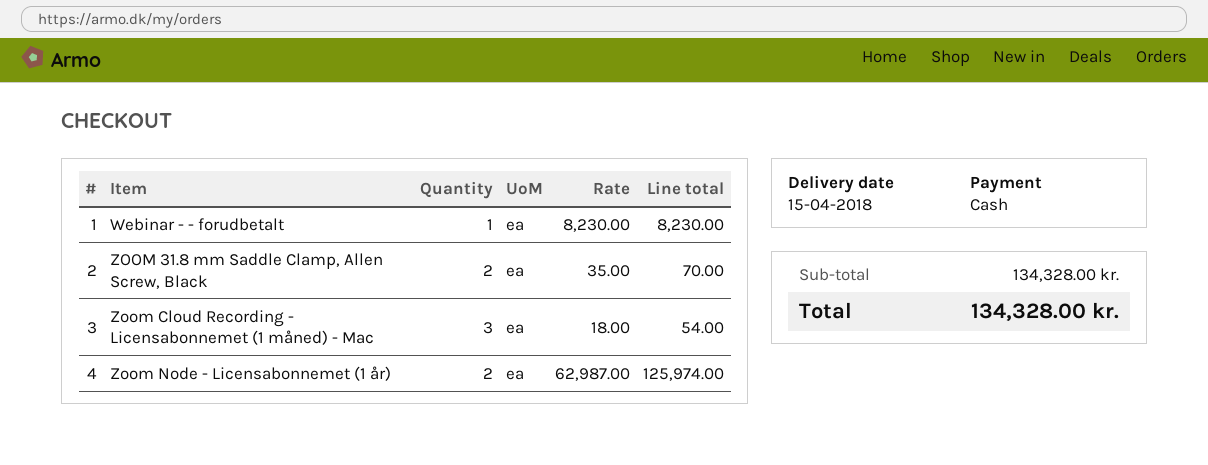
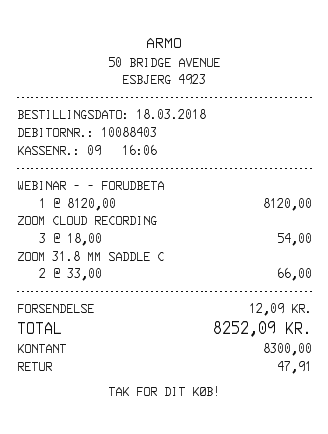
Webinar - - forudbetalt: 1 x 8230.00 = 8230.00 -> 1 x 8120.00 = 8120.00
ZOOM 31.8 mm Saddle Clamp, Allen Screw, Black: 2 x 35.00 = 70.00 -> 2 x 33.00 = 66.00
Zoom Node - Licensabonnemet (1 år): 2 x 62987.00 = 125974.00 -> none
shipping: none -> 12.09
total: 134328.00 -> 8252.09

